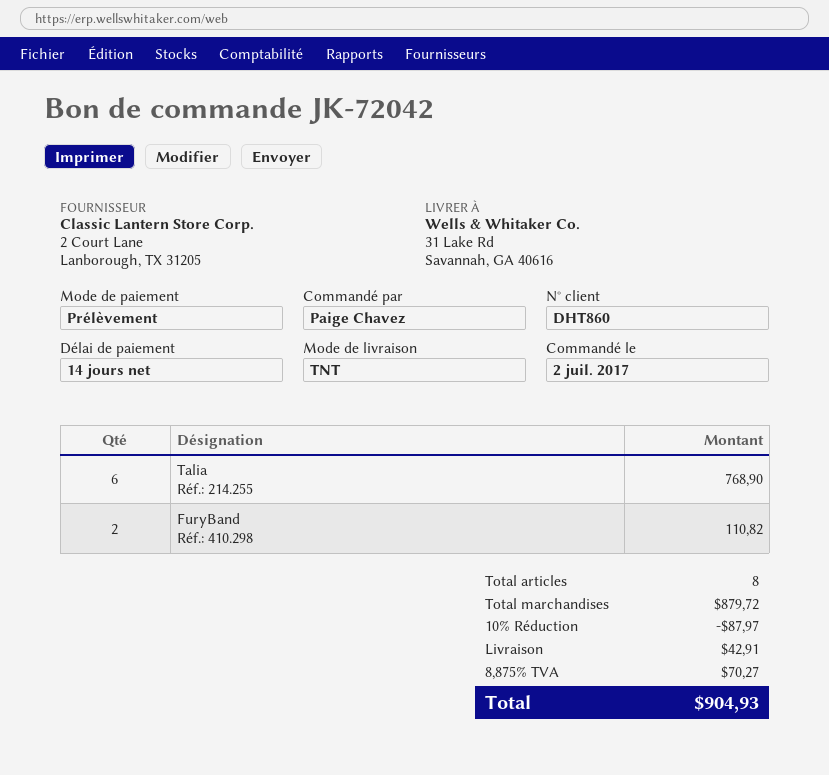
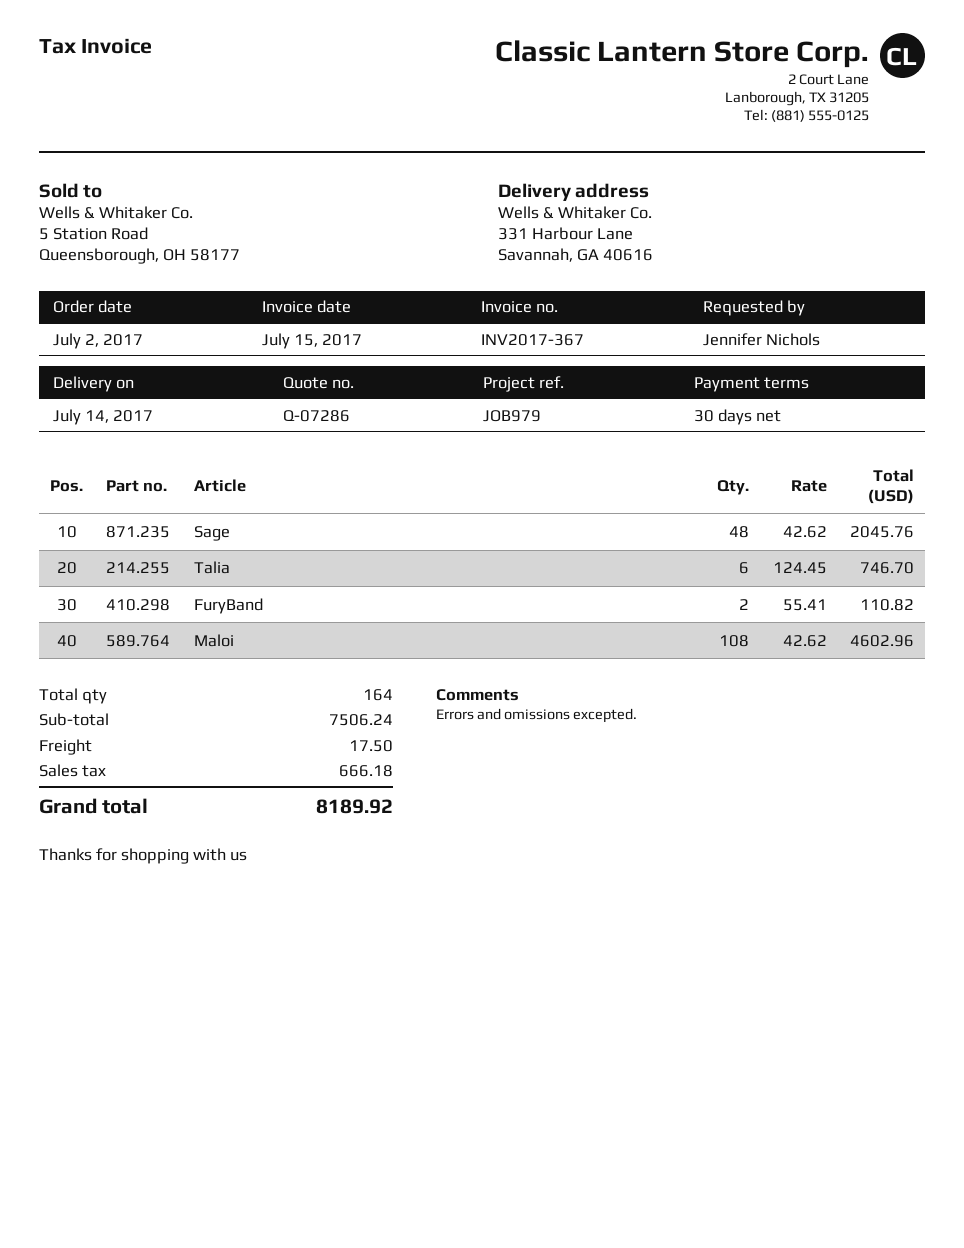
payment terms: 14 days -> 30 days
ordered by: Paige Chavez -> Jennifer Nichols
ship to: 31 Lake Rd, Savannah, GA 40616 -> 331 Harbour Lane, Savannah, GA 40616
Talia: 6 for 768.90 -> 6 for 746.70
Sage: none -> 48 for 2045.76
Maloi: none -> 108 for 4602.96
total quantity: 8 -> 164
subtotal: 879.72 -> 7506.24
discount: 10% = 87.97 -> none
shipping: 42.91 -> 17.50
tax: 70.27 -> 666.18
total: 904.93 -> 8189.92

